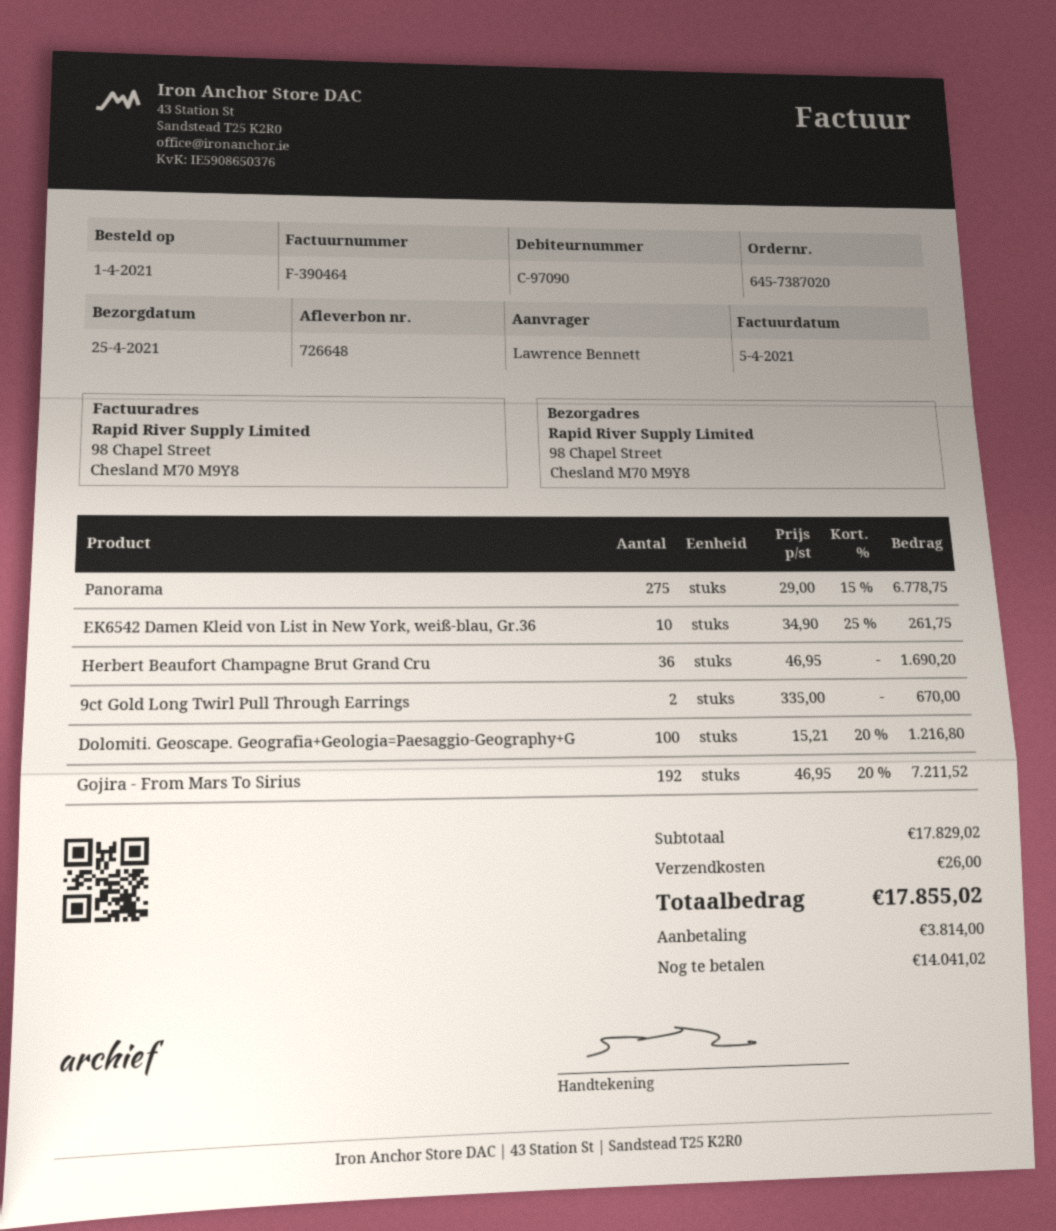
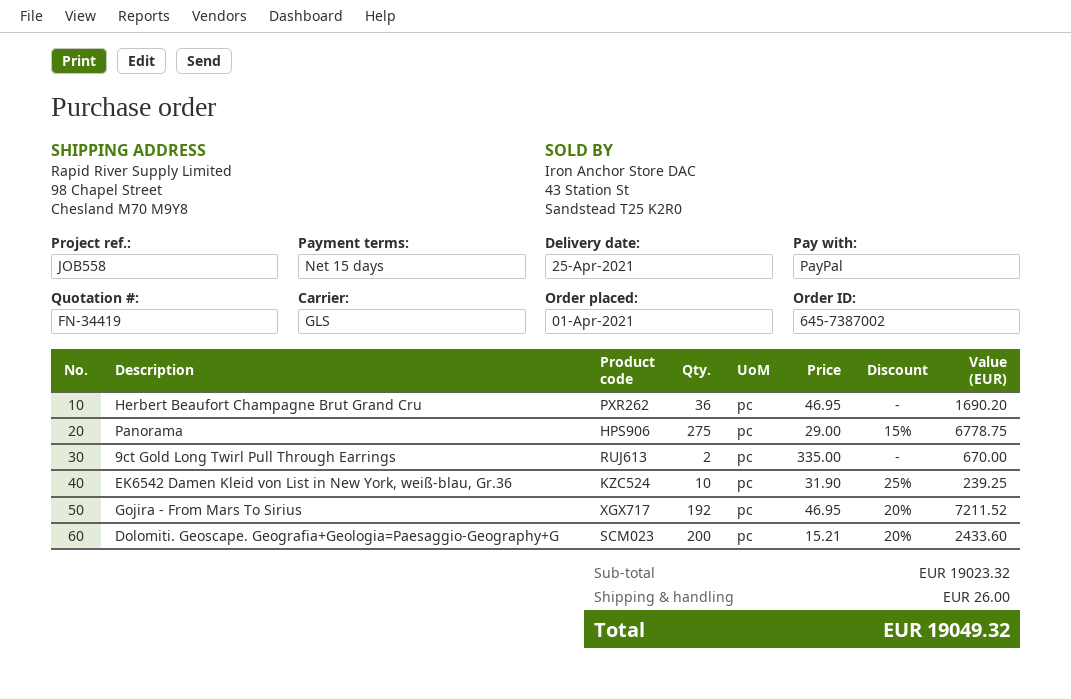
order number: 645-7387020 -> 645-7387002
EK6542 Damen Kleid von List in New York, weiß-blau, Gr.36: 10 x 34.90 - 25% = 261.75 -> 10 x 31.90 - 25% = 239.25
Dolomiti. Geoscape. Geografia+Geologia=Paesaggio-Geography+G: 100 x 15.21 - 20% = 1216.80 -> 200 x 15.21 - 20% = 2433.60
subtotal: 17829.02 -> 19023.32
total: 17855.02 -> 19049.32

